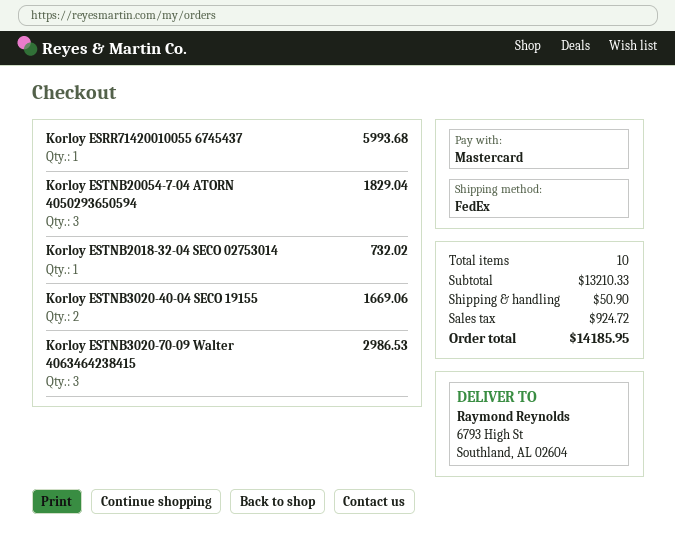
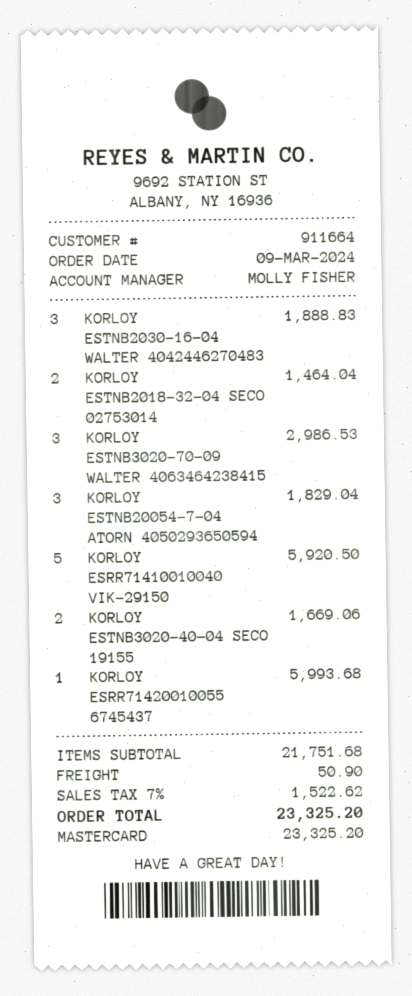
Korloy ESTNB2018-32-04 SECO 02753014: 1 for 732.02 -> 2 for 1464.04
KORLOY ESTNB2030-16-04 WALTER 4042446270483: none -> 3 for 1888.83
KORLOY ESRR71410010040 VIK-29150: none -> 5 for 5920.50
subtotal: 13210.33 -> 21751.68
tax: 924.72 -> 1522.62
total: 14185.95 -> 23325.20

